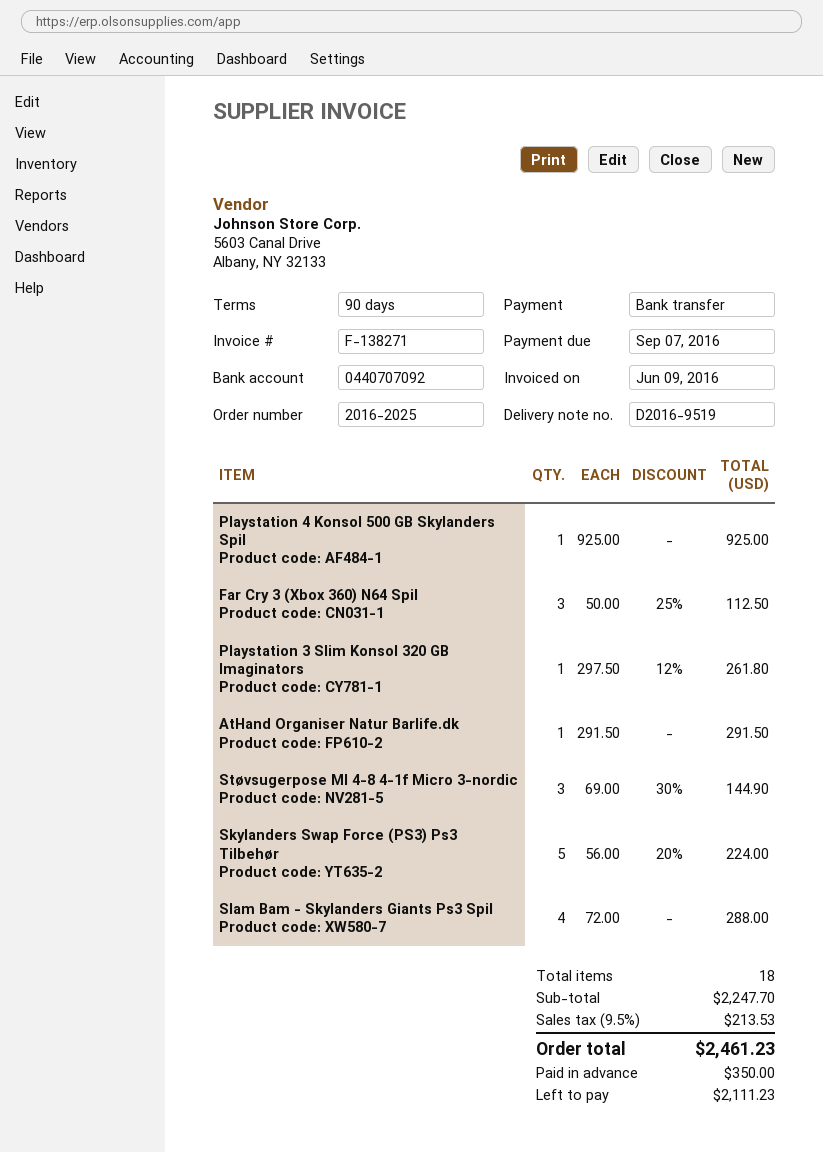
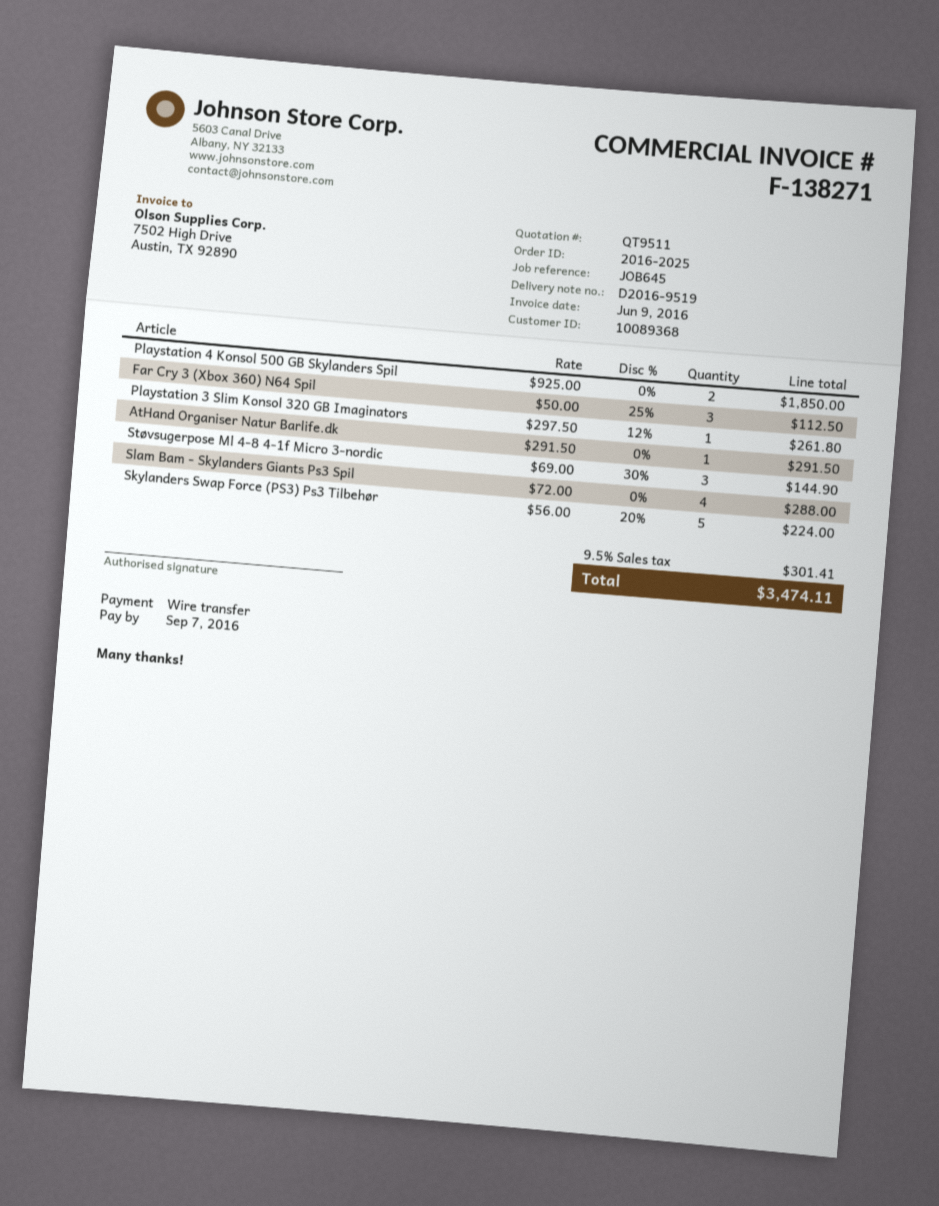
Playstation 4 Konsol 500 GB Skylanders Spil: 1 x 925.00 = 925.00 -> 2 x 925.00 = 1850.00
tax: 9.5% = 213.53 -> 9.5% = 301.41
total: 2461.23 -> 3474.11

